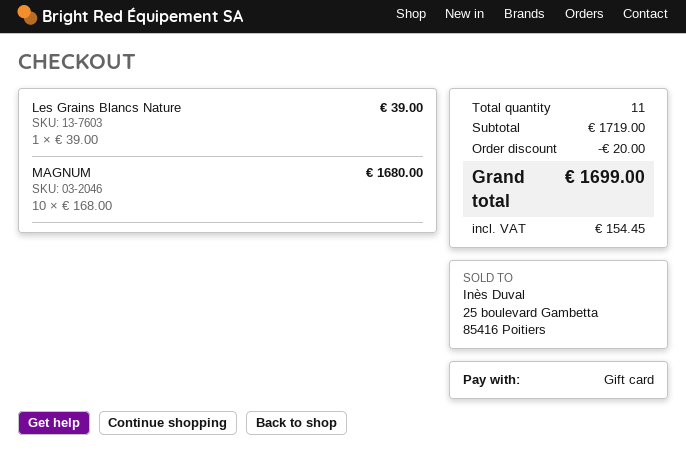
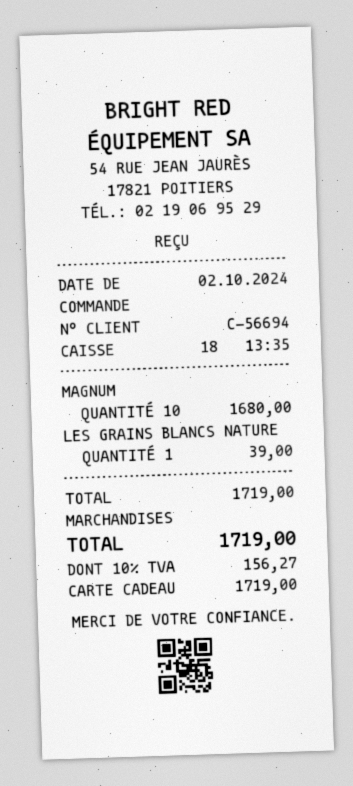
discount: 20.00 -> none
tax: 154.45 -> 156.27
total: 1699.00 -> 1719.00

